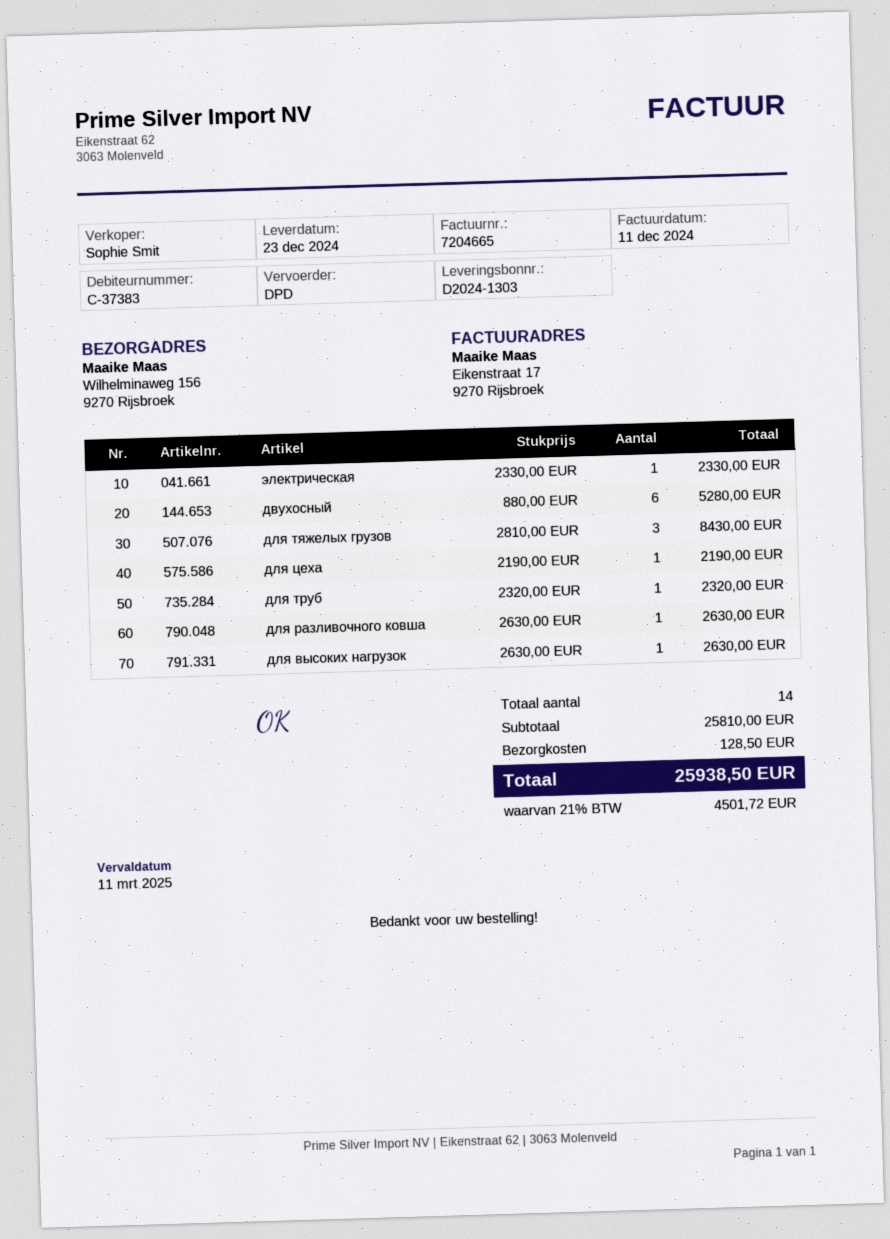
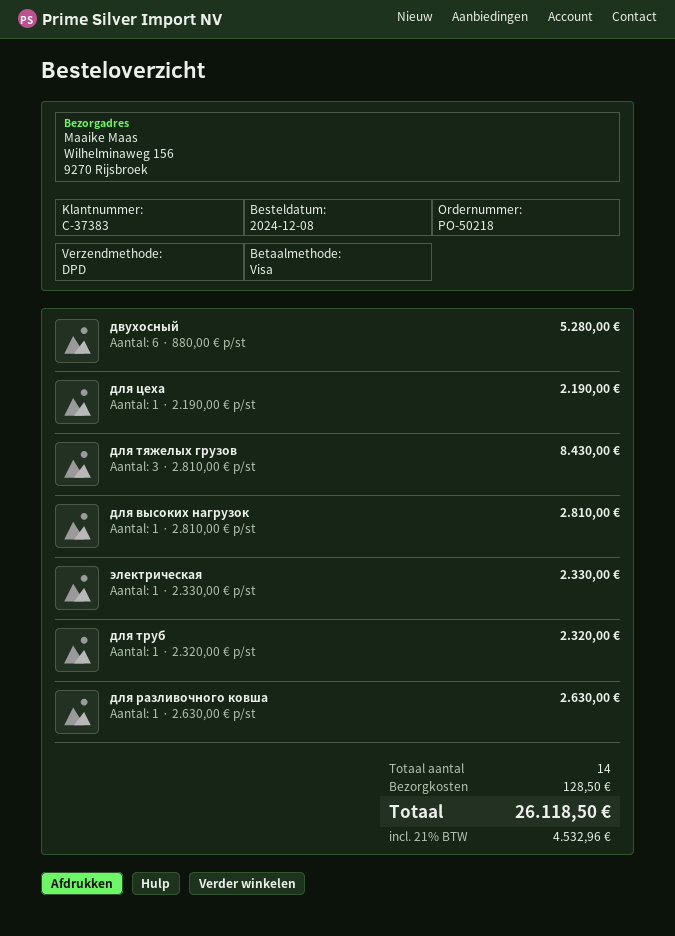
для высоких нагрузок: 1 x 2630.00 = 2630.00 -> 1 x 2810.00 = 2810.00
tax: 21% = 4501.72 -> 21% = 4532.96
total: 25938.50 -> 26118.50

